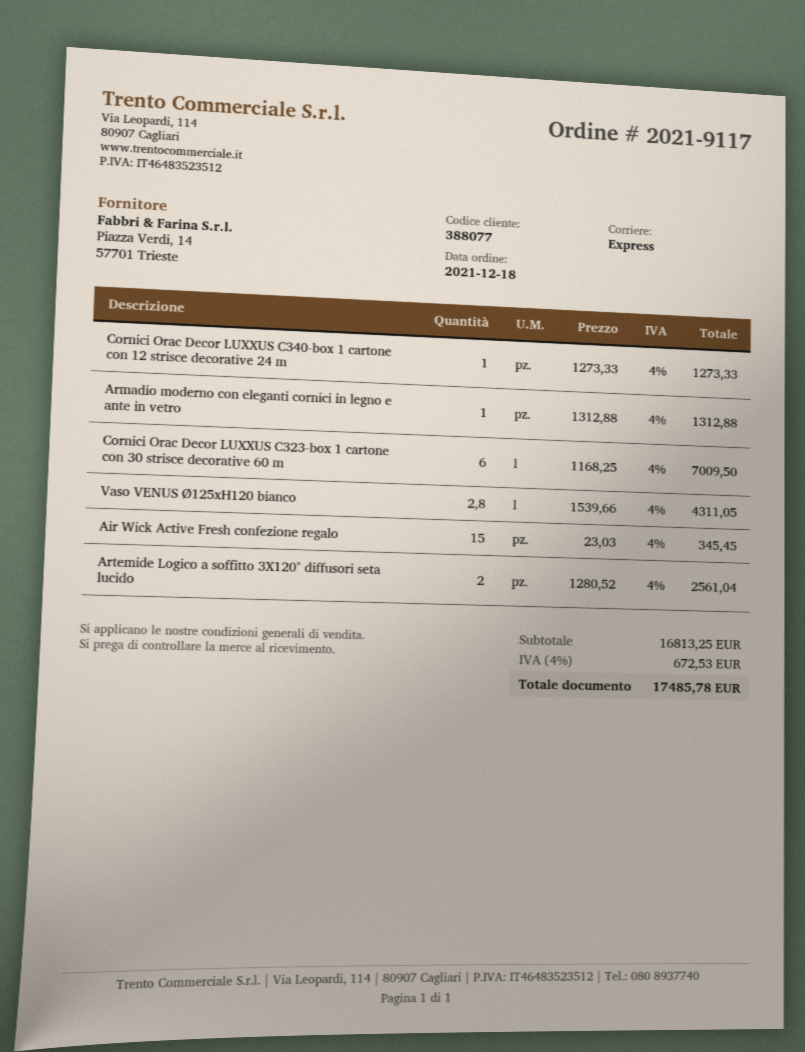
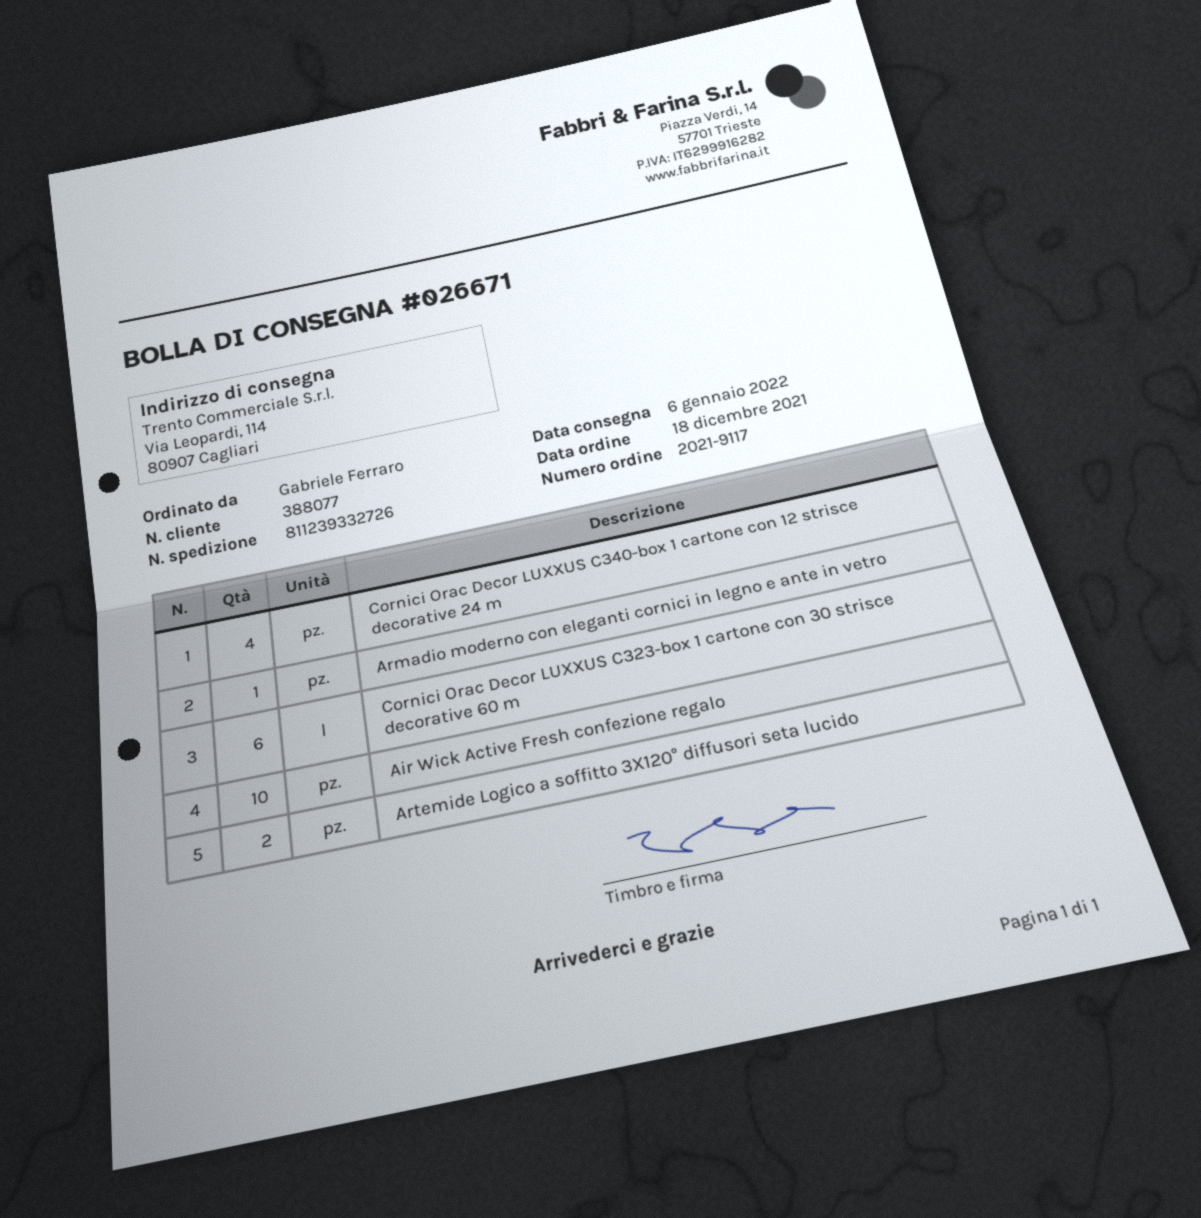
Cornici Orac Decor LUXXUS C340-box 1 cartone con 12 strisce decorative 24 m: 1 -> 4
Vaso VENUS Ø125xH120 bianco: 2.8 -> none
Air Wick Active Fresh confezione regalo: 15 -> 10

